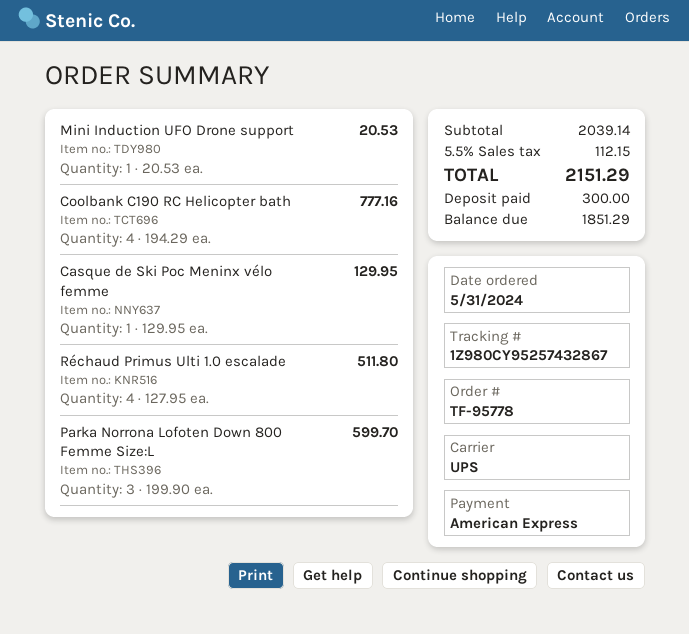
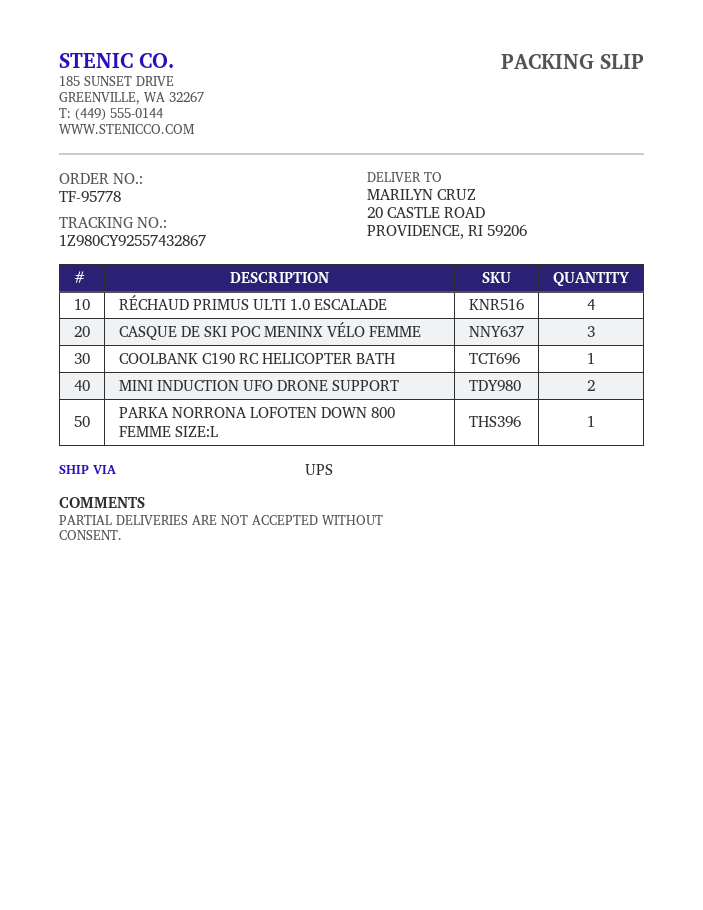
tracking number: 1Z980CY95257432867 -> 1Z980CY92557432867
Mini Induction UFO Drone support: 1 -> 2
Coolbank C190 RC Helicopter bath: 4 -> 1
Casque de Ski Poc Meninx vélo femme: 1 -> 3
Parka Norrona Lofoten Down 800 Femme Size:L: 3 -> 1

